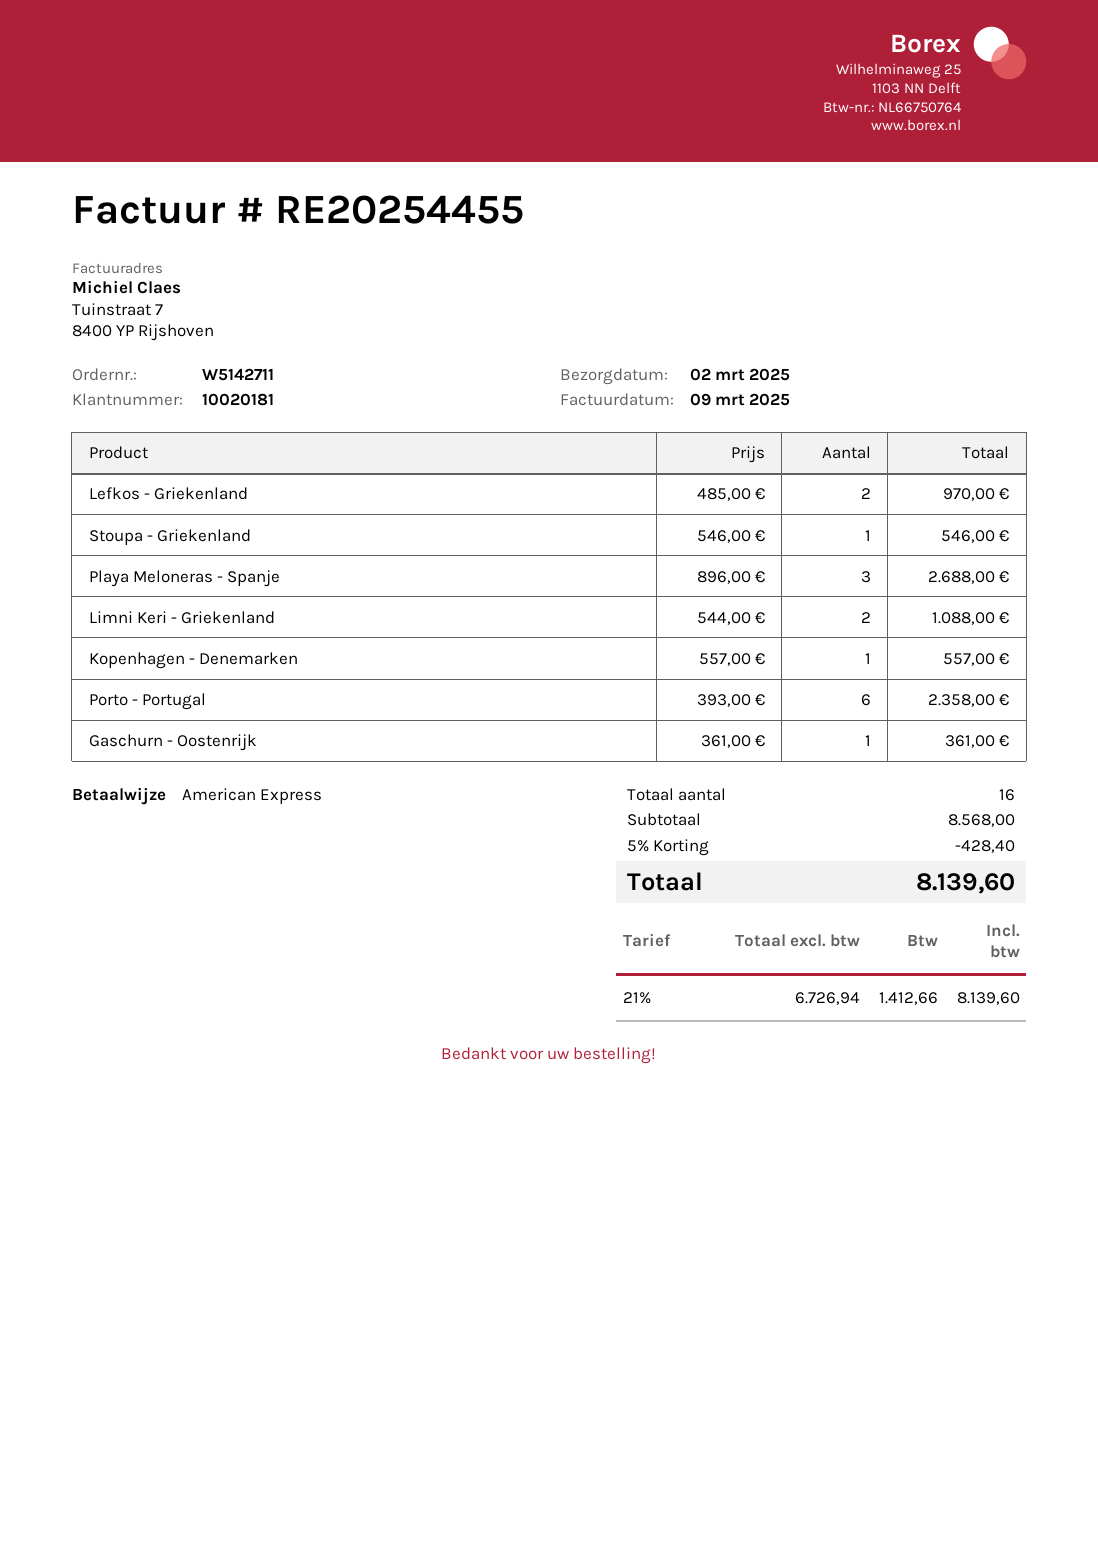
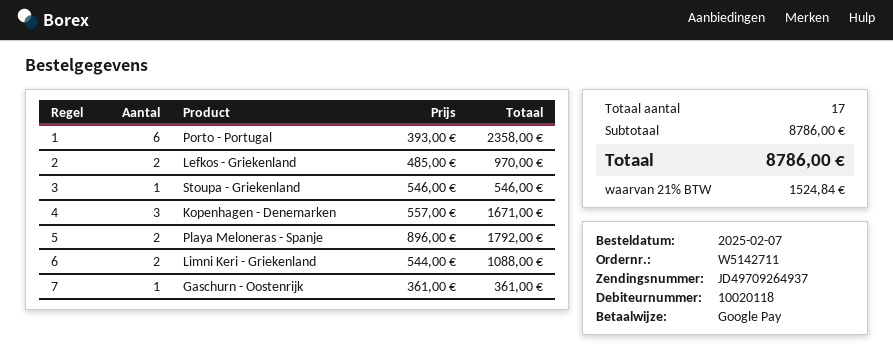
customer number: 10020181 -> 10020118
payment method: American Express -> Google Pay
Playa Meloneras - Spanje: 3 x 896.00 = 2688.00 -> 2 x 896.00 = 1792.00
Kopenhagen - Denemarken: 1 x 557.00 = 557.00 -> 3 x 557.00 = 1671.00
total quantity: 16 -> 17
subtotal: 8568.00 -> 8786.00
discount: 5% = 428.40 -> none
tax: 21% = 1412.66 -> 21% = 1524.84
total: 8139.60 -> 8786.00

